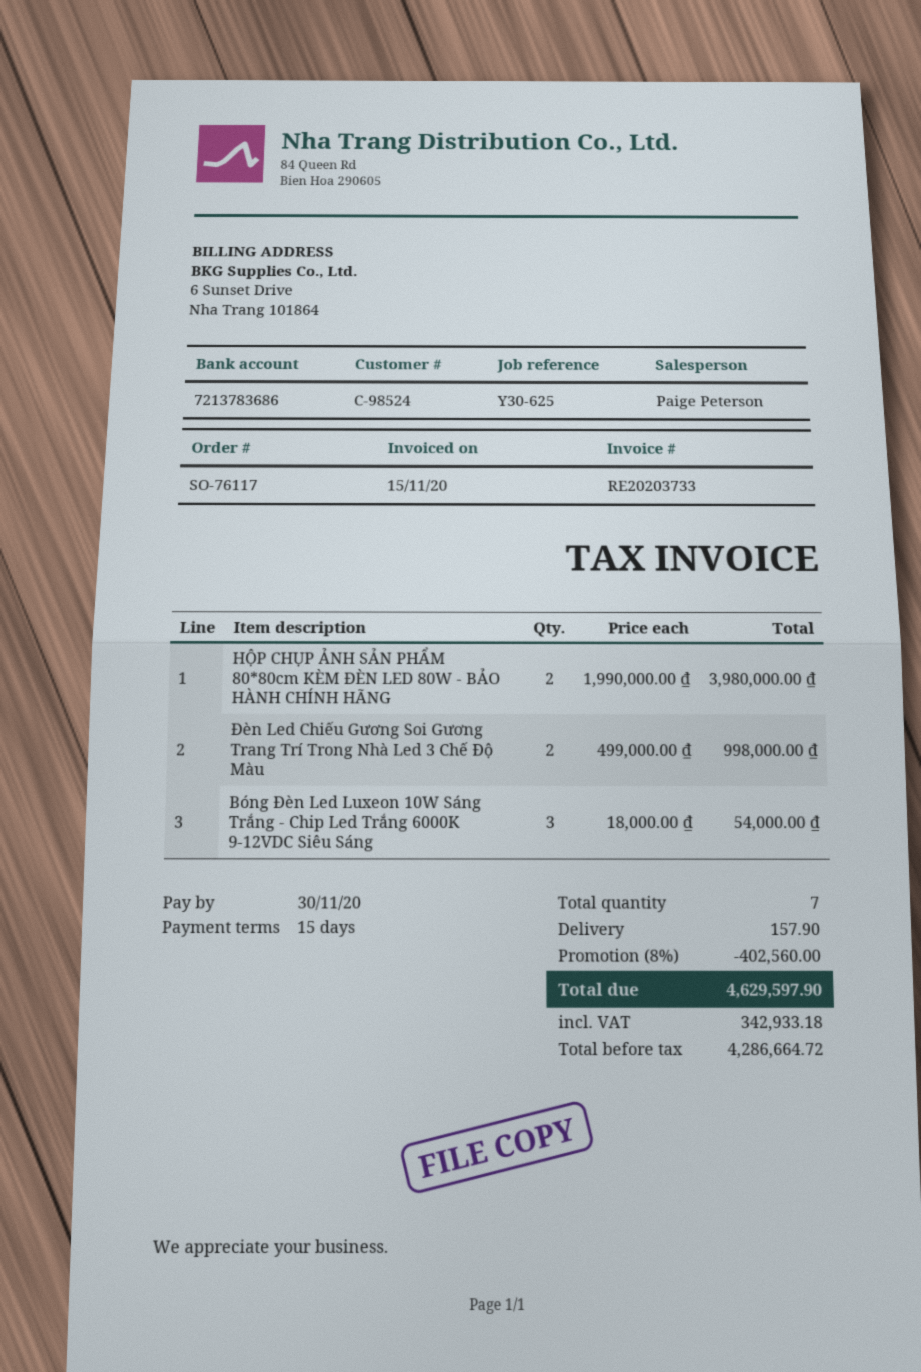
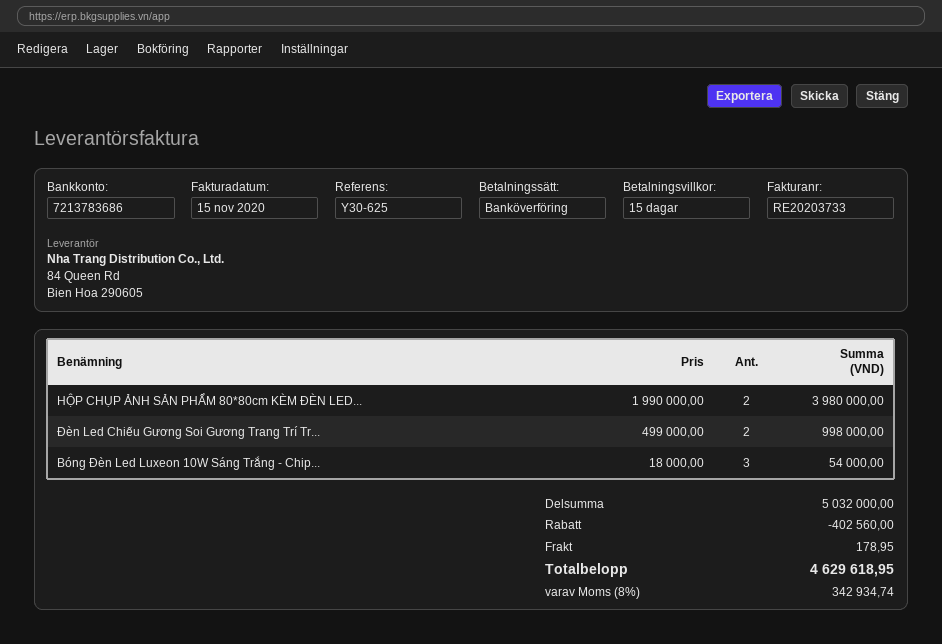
shipping: 157.90 -> 178.95
tax: 342933.18 -> 342934.74
total: 4629597.90 -> 4629618.95

